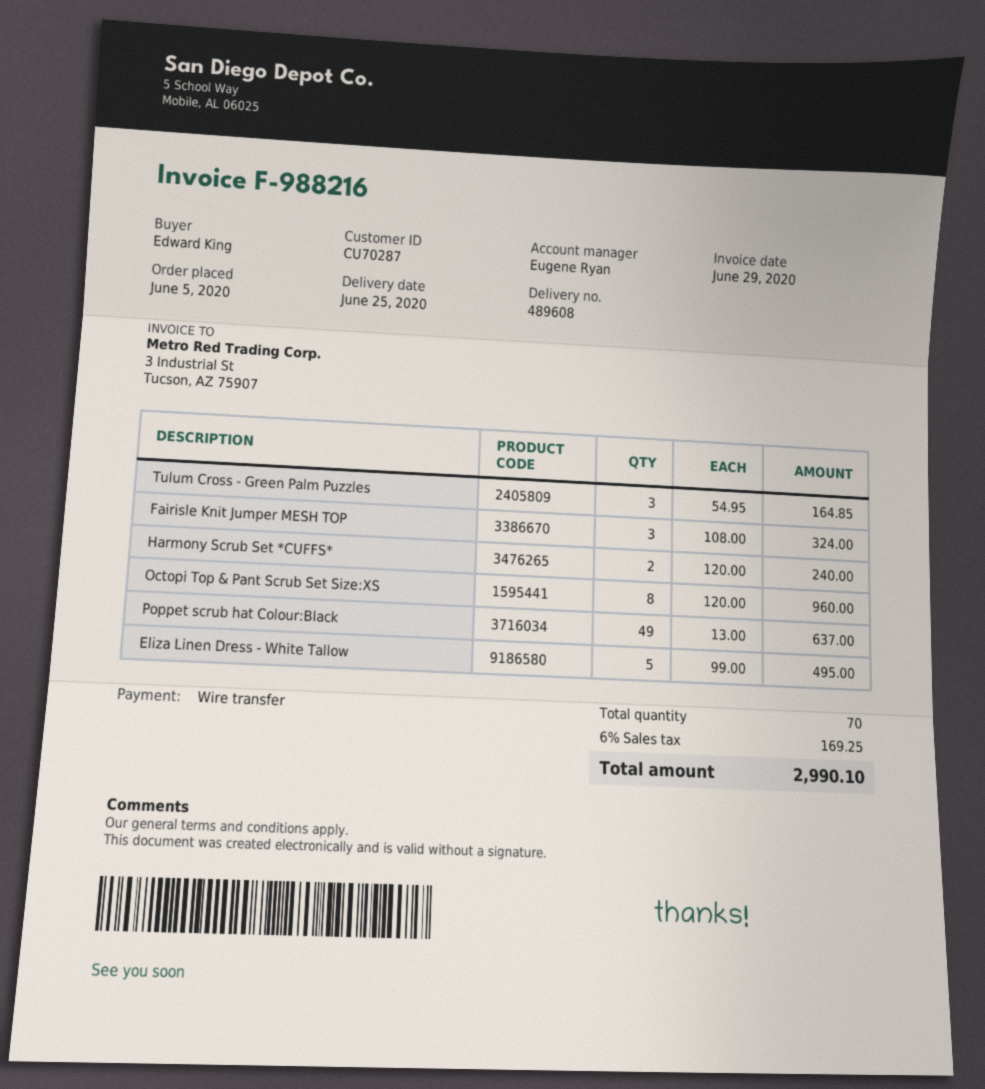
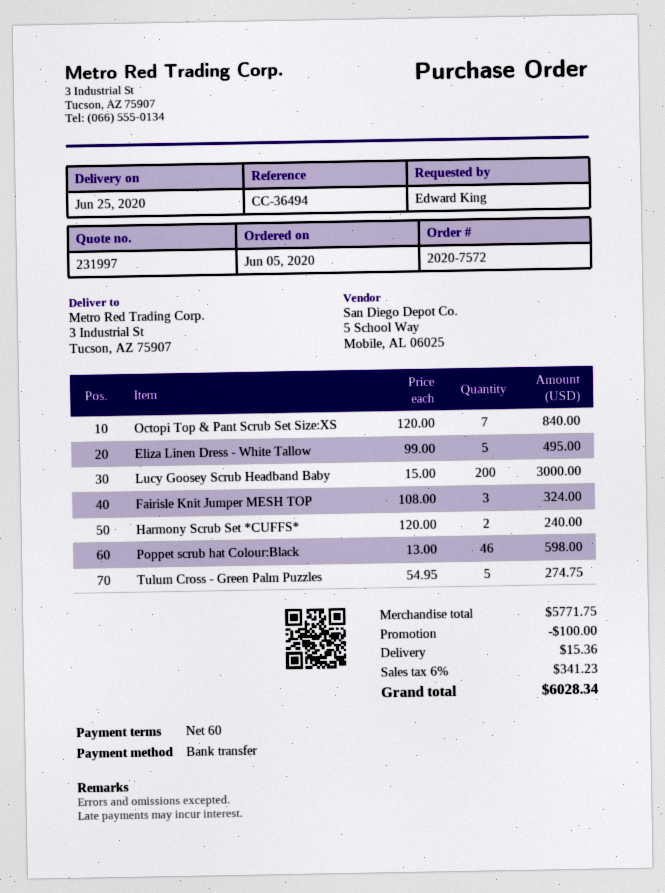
Tulum Cross - Green Palm Puzzles: 3 x 54.95 = 164.85 -> 5 x 54.95 = 274.75
Octopi Top & Pant Scrub Set Size:XS: 8 x 120.00 = 960.00 -> 7 x 120.00 = 840.00
Poppet scrub hat Colour:Black: 49 x 13.00 = 637.00 -> 46 x 13.00 = 598.00
Lucy Goosey Scrub Headband Baby: none -> 200 x 15.00 = 3000.00
discount: none -> 100.00
shipping: none -> 15.36
tax: 6% = 169.25 -> 6% = 341.23
total: 2990.10 -> 6028.34

